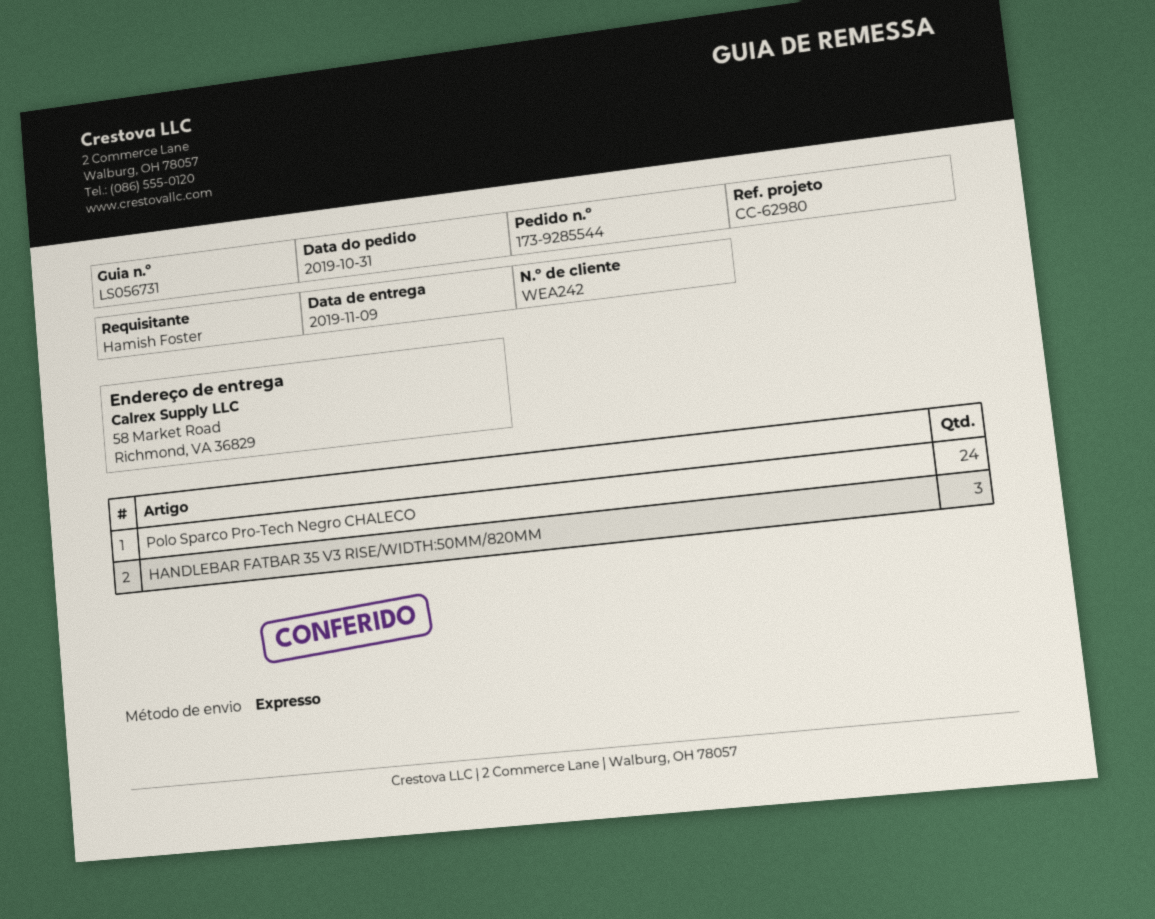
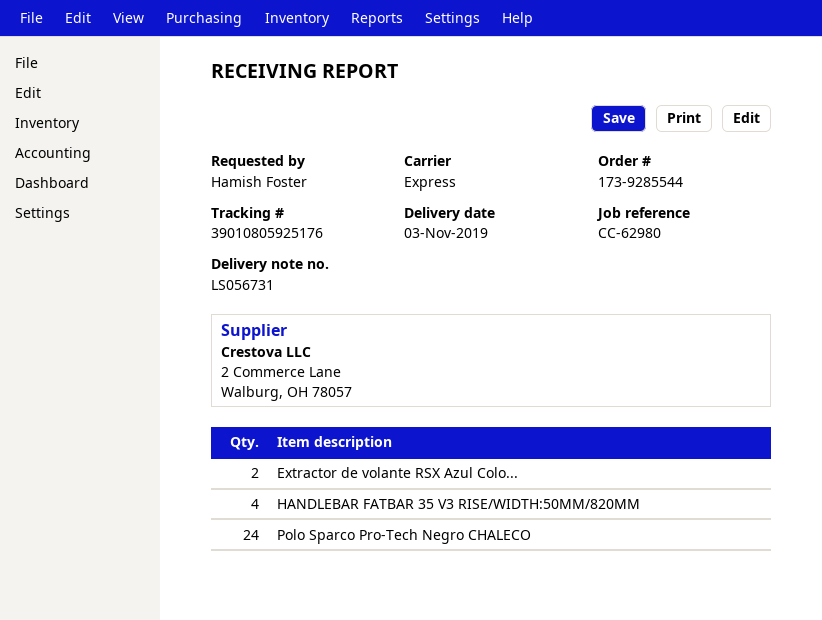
delivery date: 2019-11-09 -> 2019-11-03
HANDLEBAR FATBAR 35 V3 RISE/WIDTH:50MM/820MM: 3 -> 4
Extractor de volante RSX Azul Colo...: none -> 2

